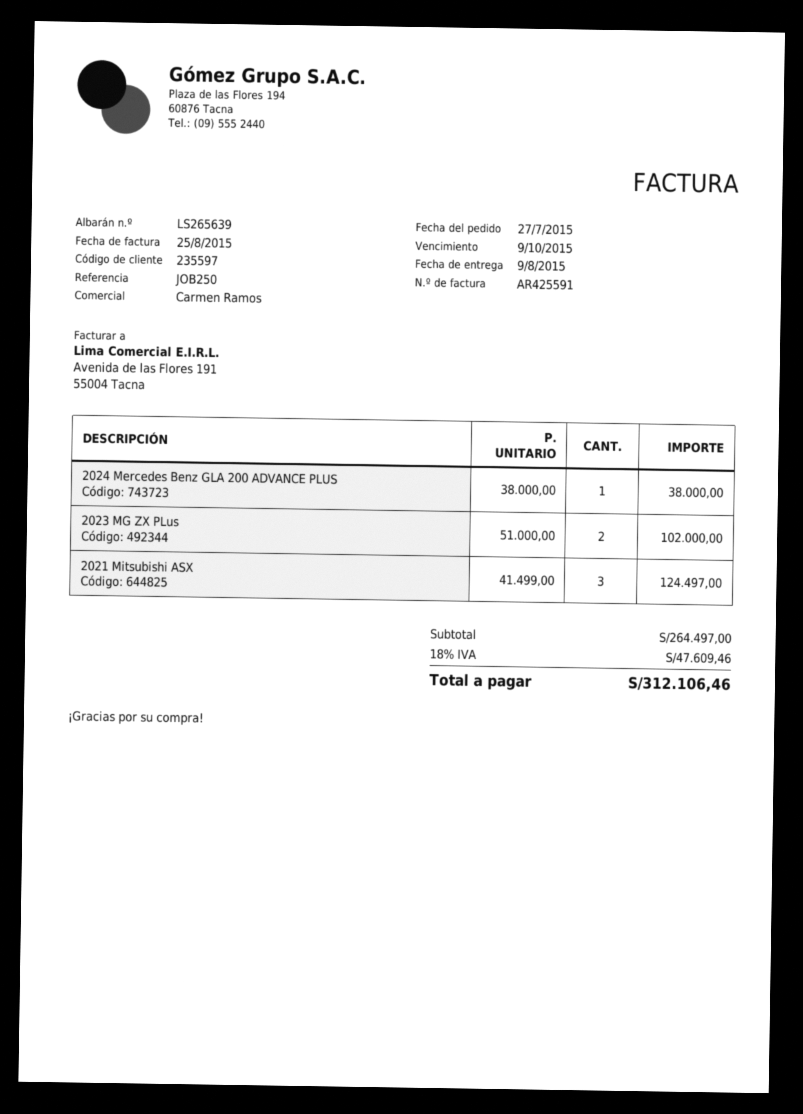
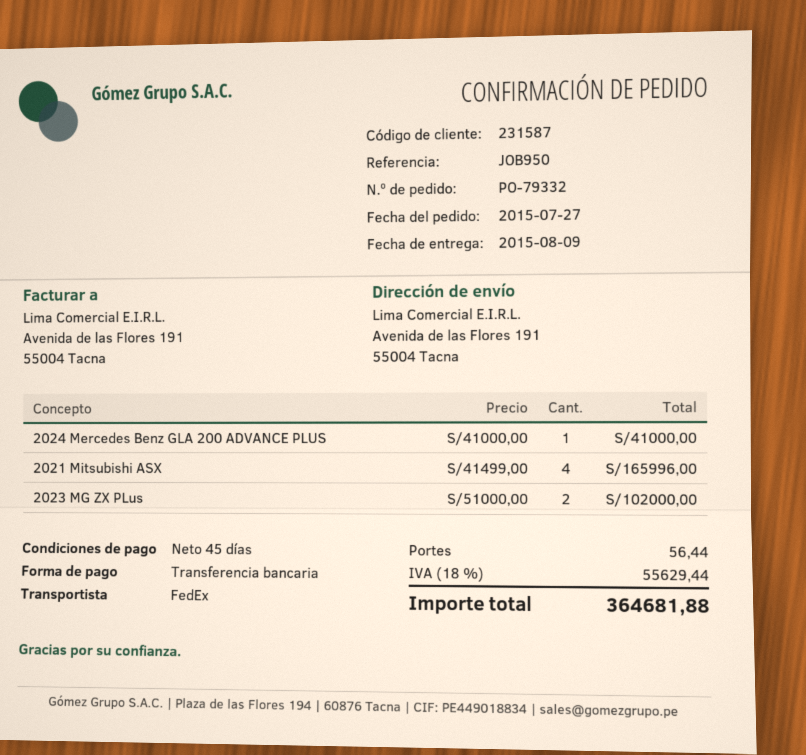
customer number: 235597 -> 231587
reference: JOB250 -> JOB950
2024 Mercedes Benz GLA 200 ADVANCE PLUS: 1 x 38000.00 = 38000.00 -> 1 x 41000.00 = 41000.00
2021 Mitsubishi ASX: 3 x 41499.00 = 124497.00 -> 4 x 41499.00 = 165996.00
shipping: none -> 56.44
tax: 18% = 47609.46 -> 18% = 55629.44
total: 312106.46 -> 364681.88

